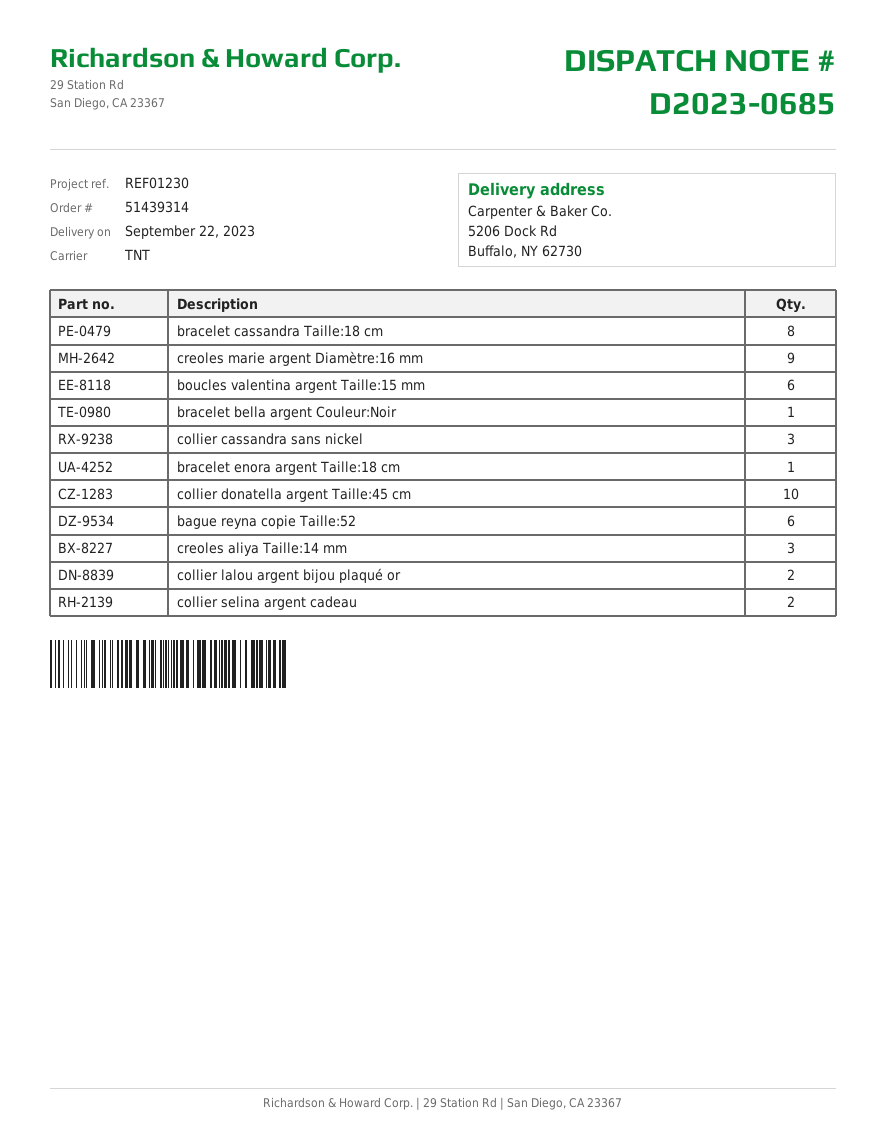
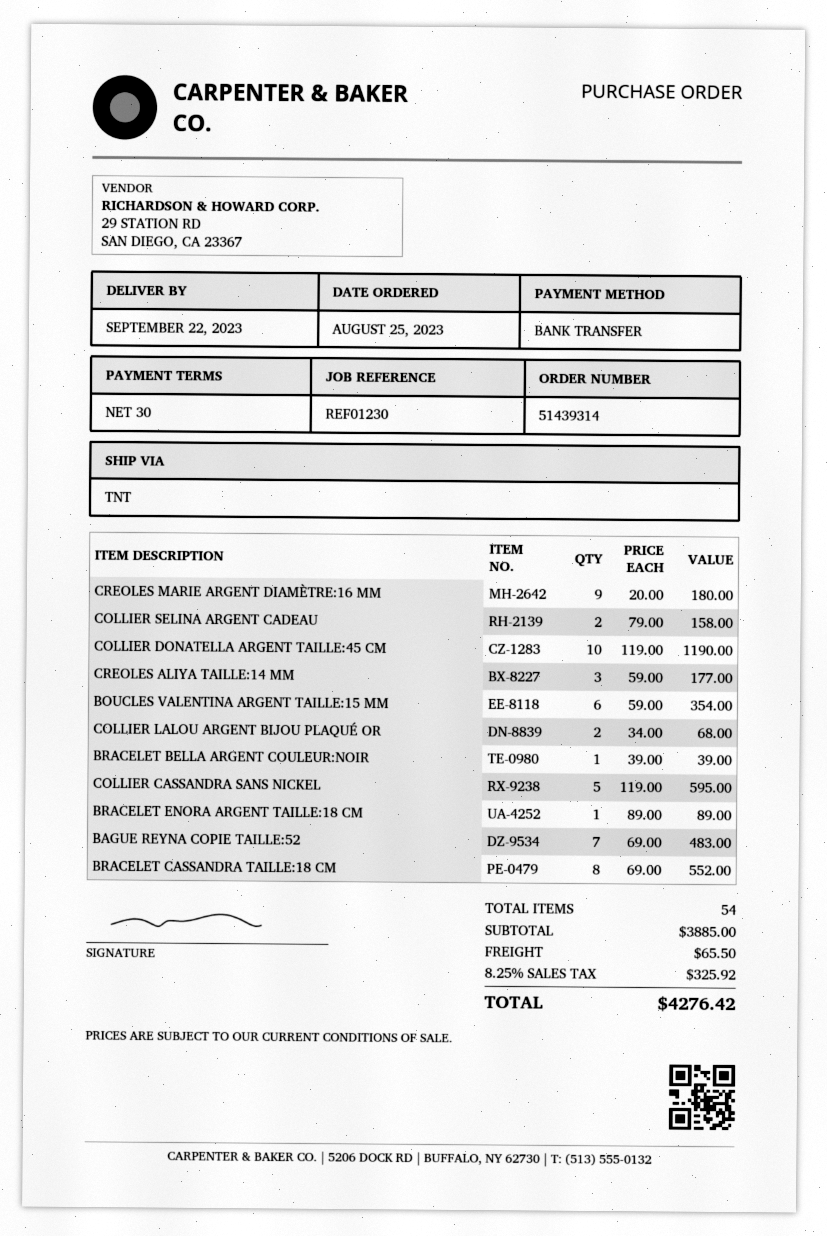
collier cassandra sans nickel: 3 -> 5
bague reyna copie Taille:52: 6 -> 7

